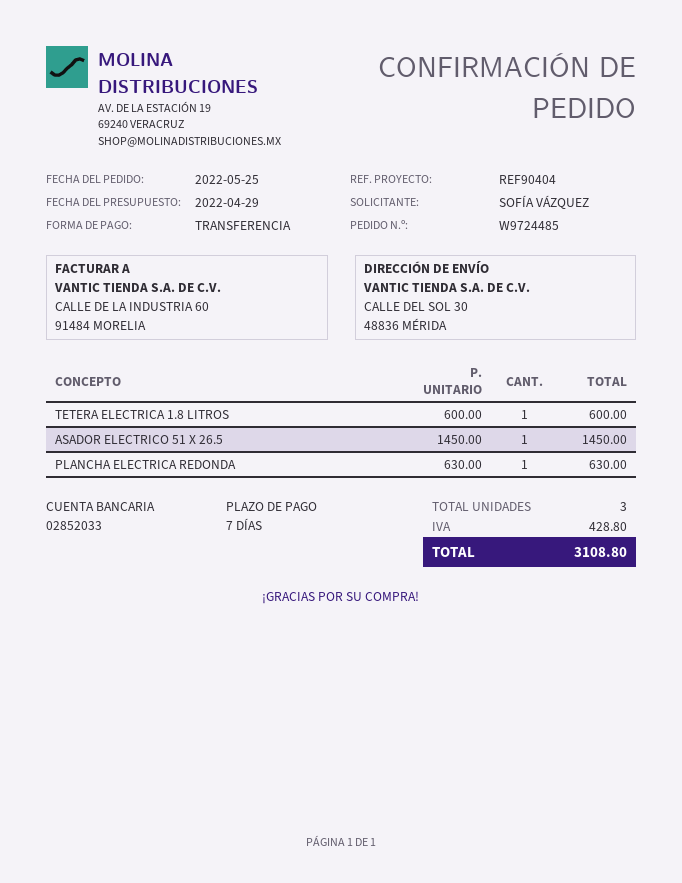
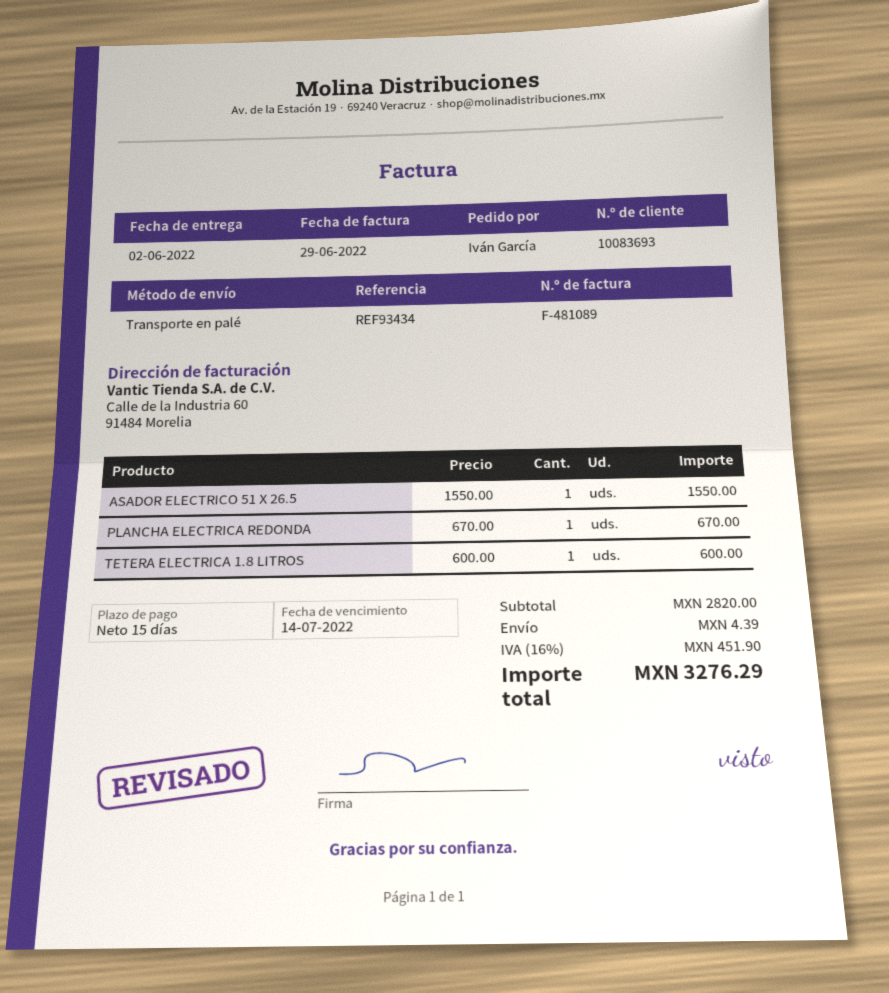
payment terms: 7 days -> 15 days
reference: REF90404 -> REF93434
ordered by: SOFÍA VÁZQUEZ -> Iván García
ASADOR ELECTRICO 51 X 26.5: 1 x 1450.00 = 1450.00 -> 1 x 1550.00 = 1550.00
PLANCHA ELECTRICA REDONDA: 1 x 630.00 = 630.00 -> 1 x 670.00 = 670.00
shipping: none -> 4.39
tax: 428.80 -> 451.90
total: 3108.80 -> 3276.29

